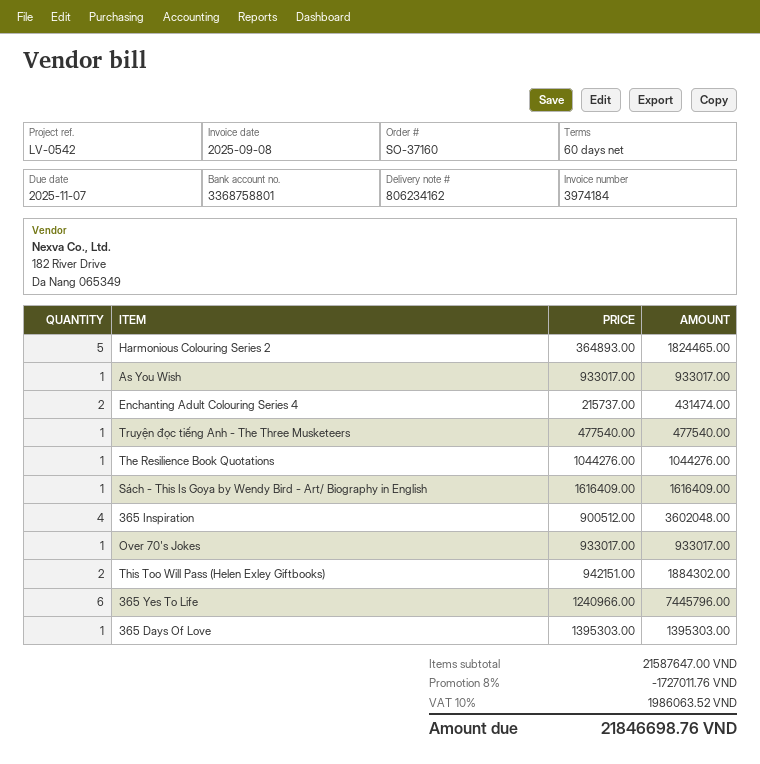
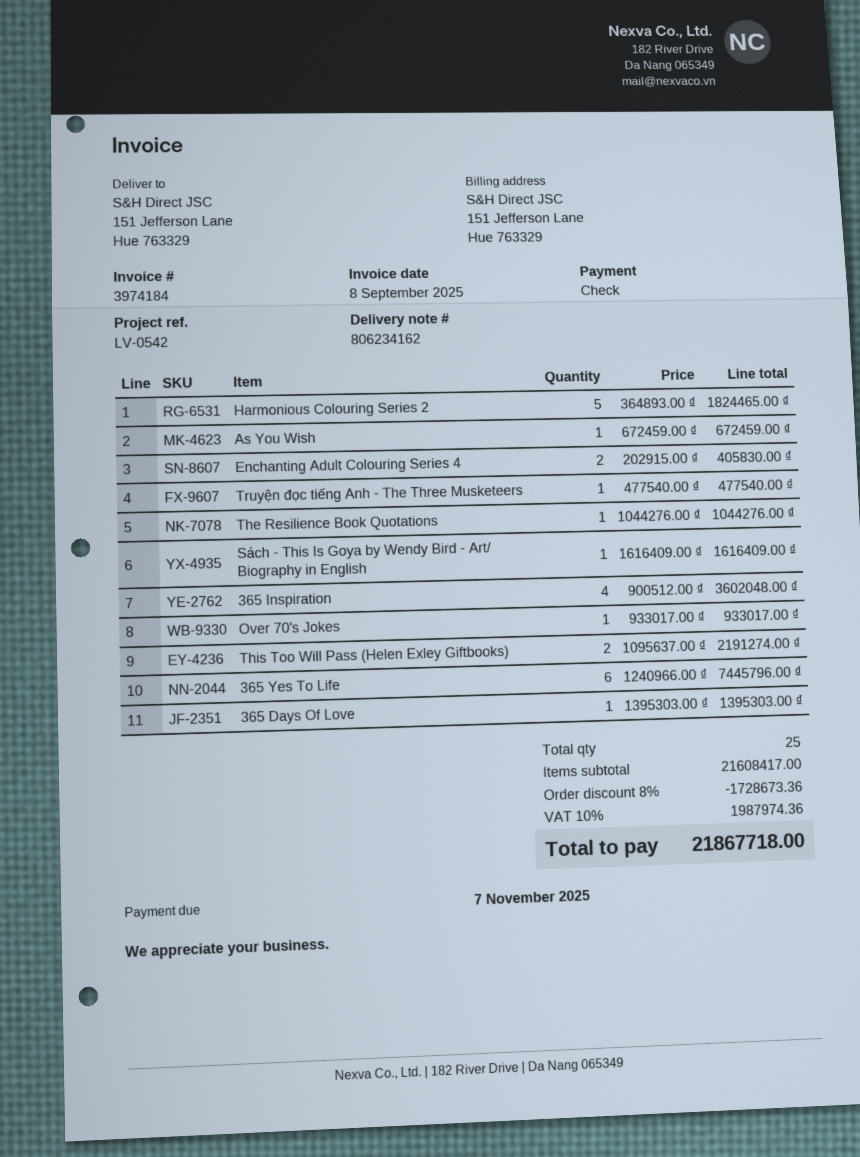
As You Wish: 1 x 933017.00 = 933017.00 -> 1 x 672459.00 = 672459.00
Enchanting Adult Colouring Series 4: 2 x 215737.00 = 431474.00 -> 2 x 202915.00 = 405830.00
This Too Will Pass (Helen Exley Giftbooks): 2 x 942151.00 = 1884302.00 -> 2 x 1095637.00 = 2191274.00
subtotal: 21587647.00 -> 21608417.00
discount: 8% = 1727011.76 -> 8% = 1728673.36
tax: 10% = 1986063.52 -> 10% = 1987974.36
total: 21846698.76 -> 21867718.00

